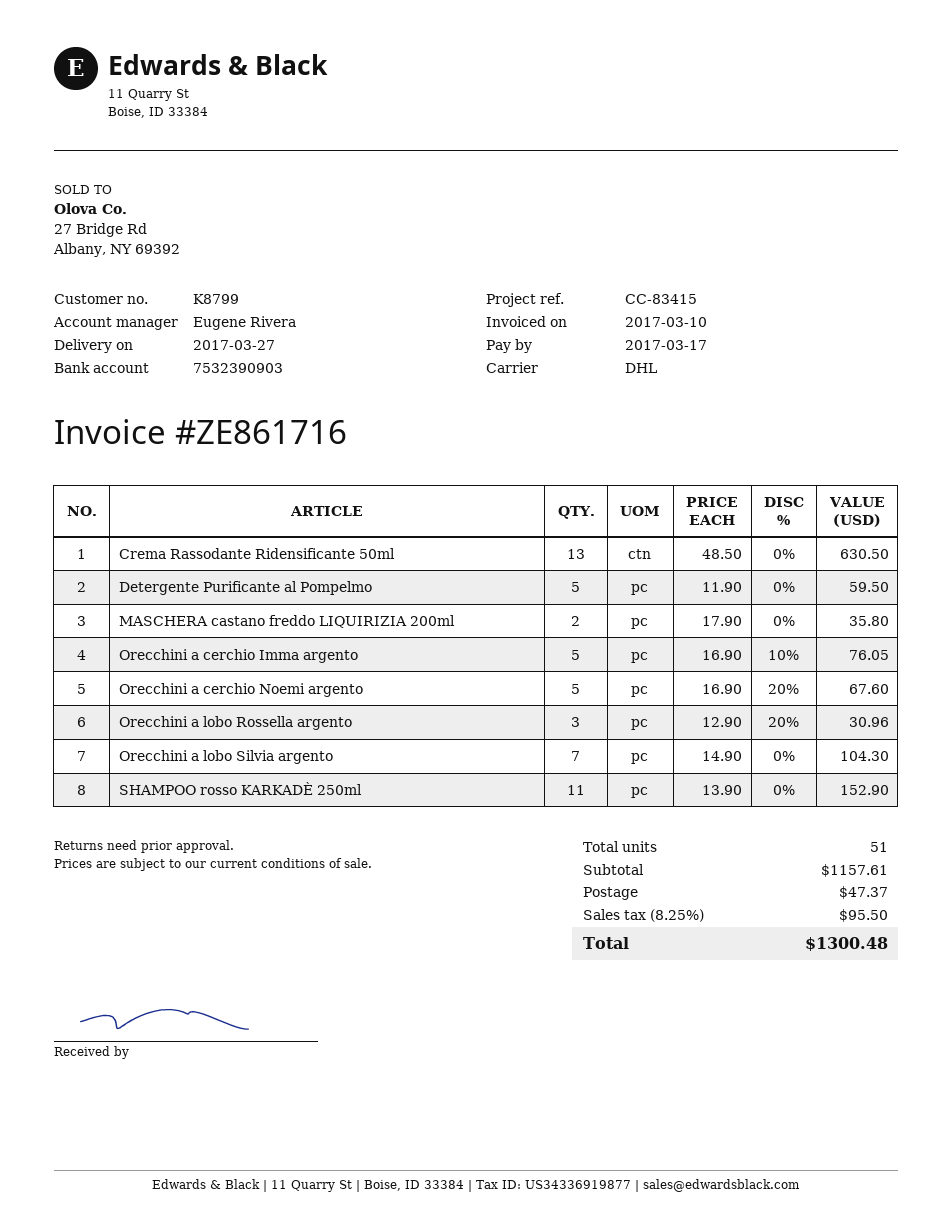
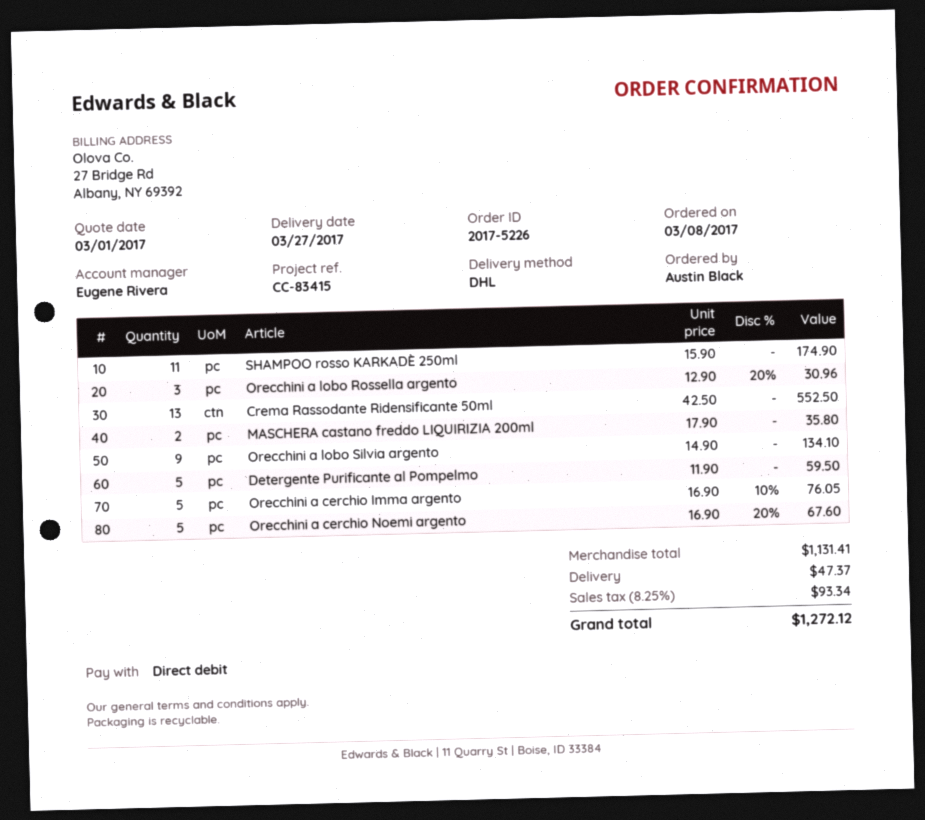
Crema Rassodante Ridensificante 50ml: 13 x 48.50 = 630.50 -> 13 x 42.50 = 552.50
Orecchini a lobo Silvia argento: 7 x 14.90 = 104.30 -> 9 x 14.90 = 134.10
SHAMPOO rosso KARKADÈ 250ml: 11 x 13.90 = 152.90 -> 11 x 15.90 = 174.90
subtotal: 1157.61 -> 1131.41
tax: 8.25% = 95.50 -> 8.25% = 93.34
total: 1300.48 -> 1272.12

